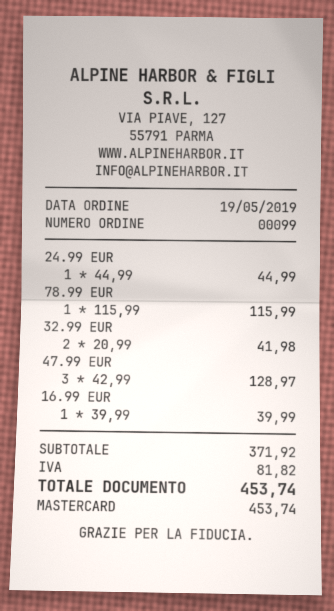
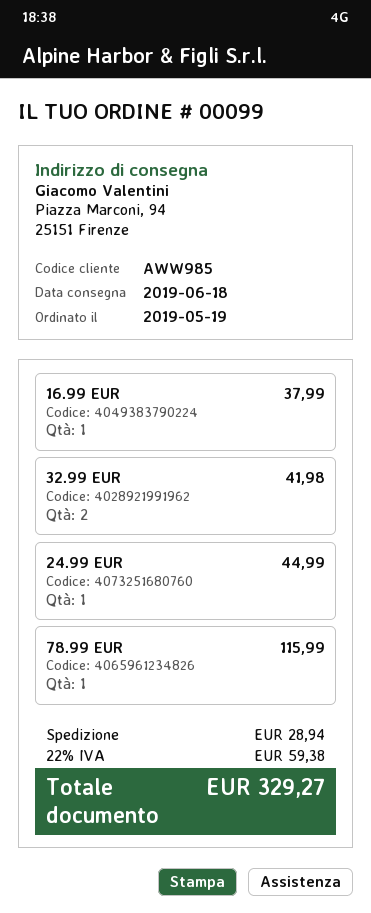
47.99 EUR: 3 for 128.97 -> none
16.99 EUR: 1 for 39.99 -> 1 for 37.99
shipping: none -> 28.94
tax: 81.82 -> 59.38
total: 453.74 -> 329.27

